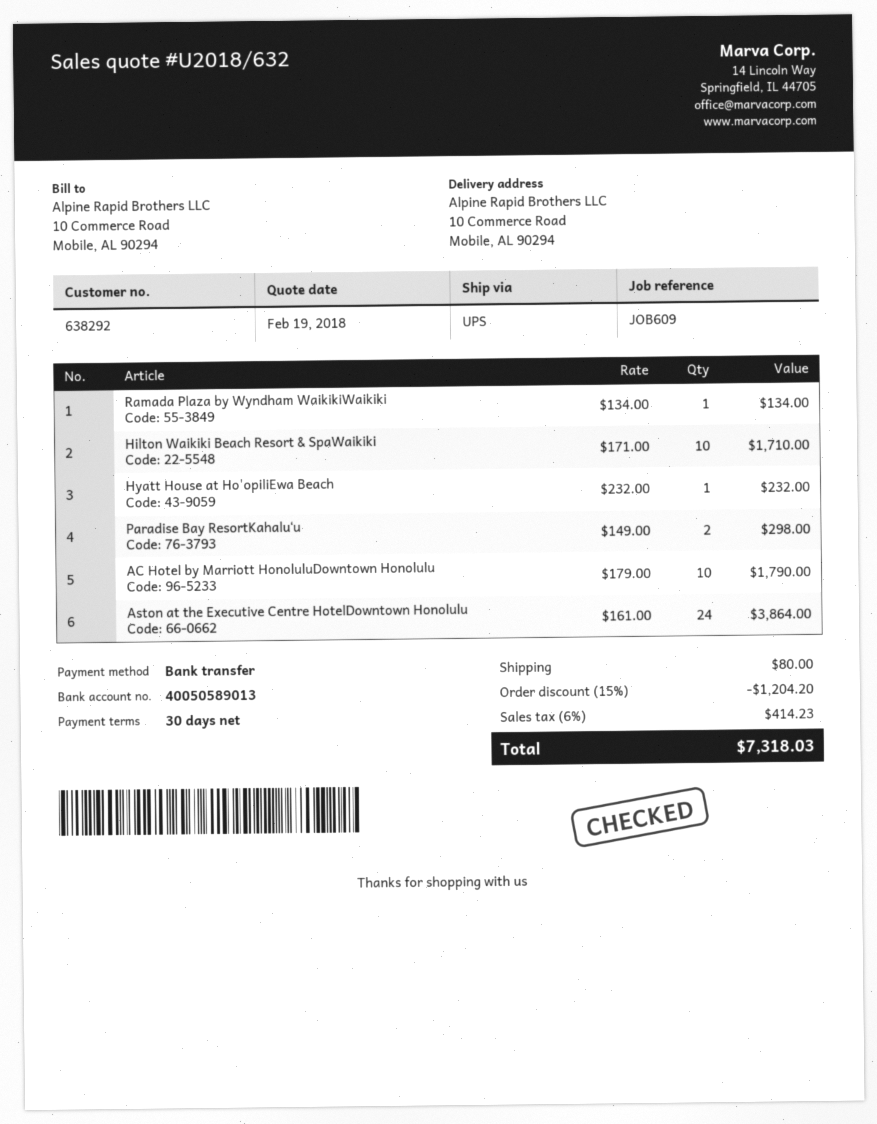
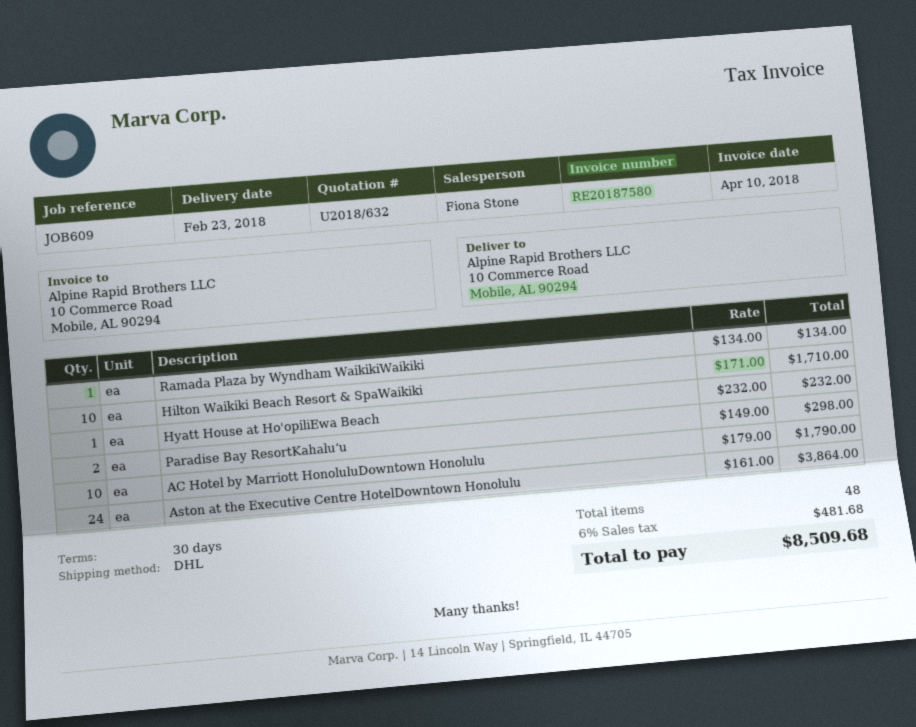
shipping method: UPS -> DHL
discount: 15% = 1204.20 -> none
shipping: 80.00 -> none
tax: 6% = 414.23 -> 6% = 481.68
total: 7318.03 -> 8509.68

